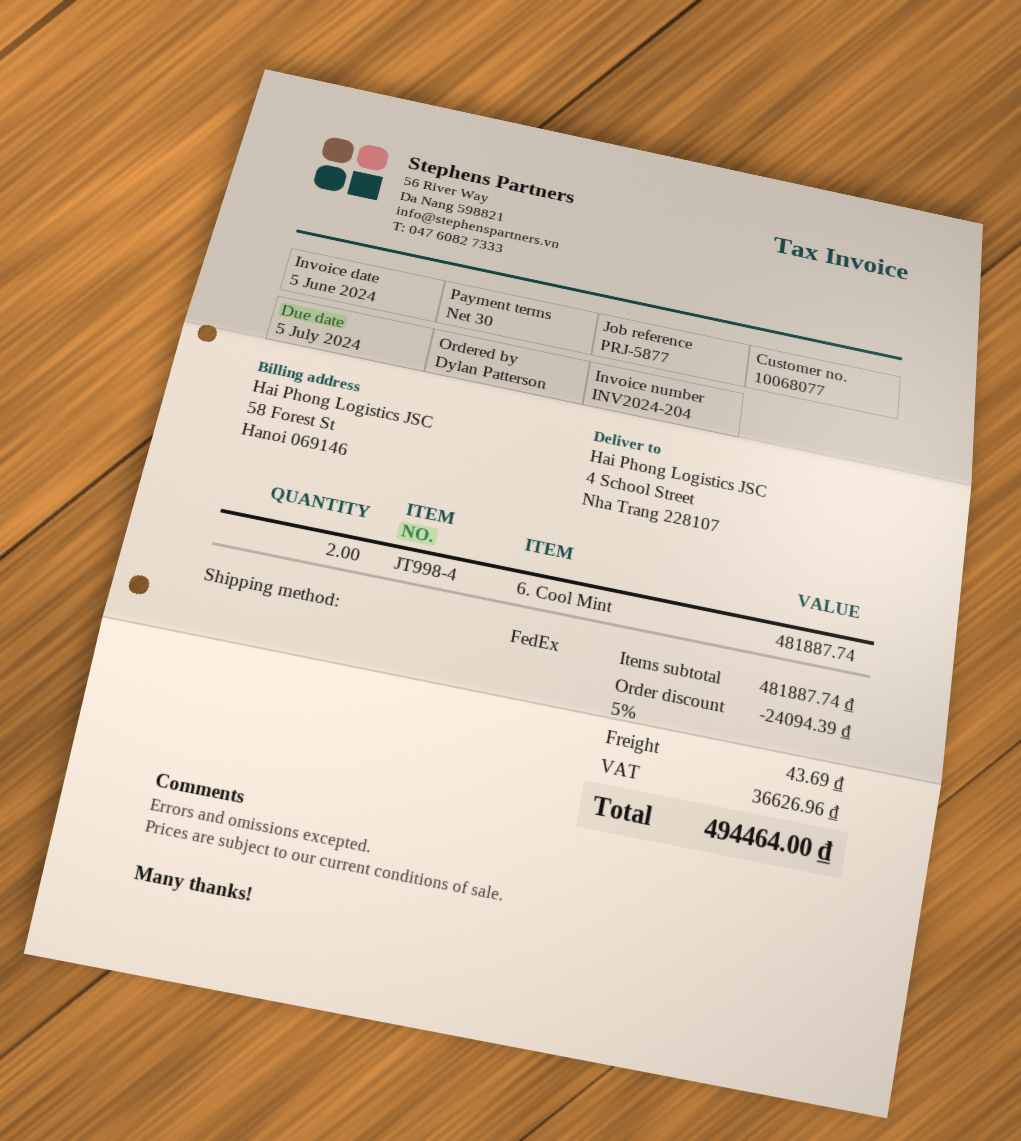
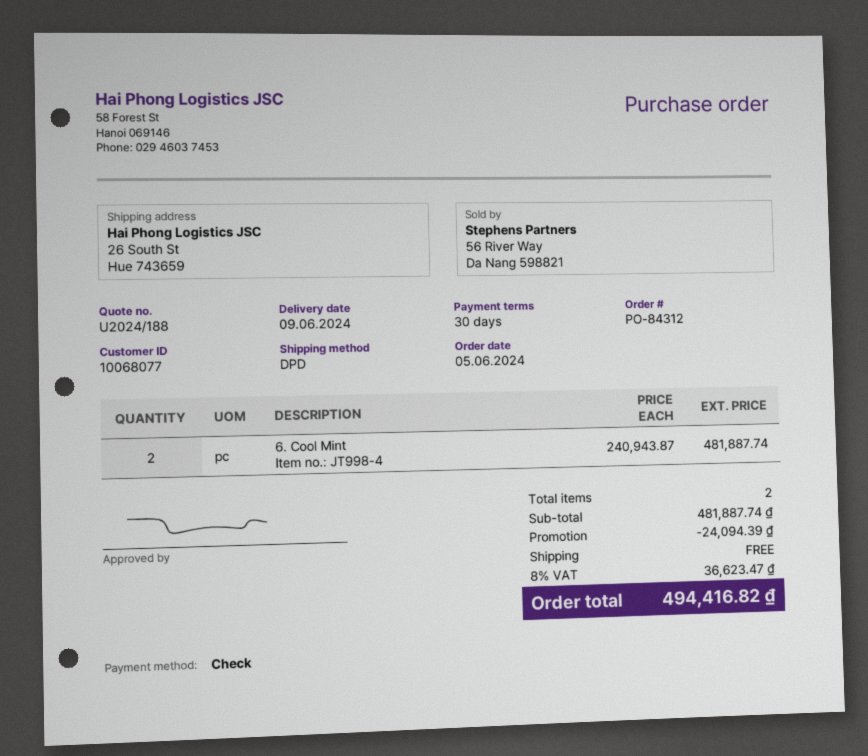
shipping method: FedEx -> DPD
ship to: 4 School Street, Nha Trang 228107 -> 26 South St, Hue 743659
shipping: 43.69 -> 0.00
tax: 36626.96 -> 36623.47
total: 494464.00 -> 494416.82

